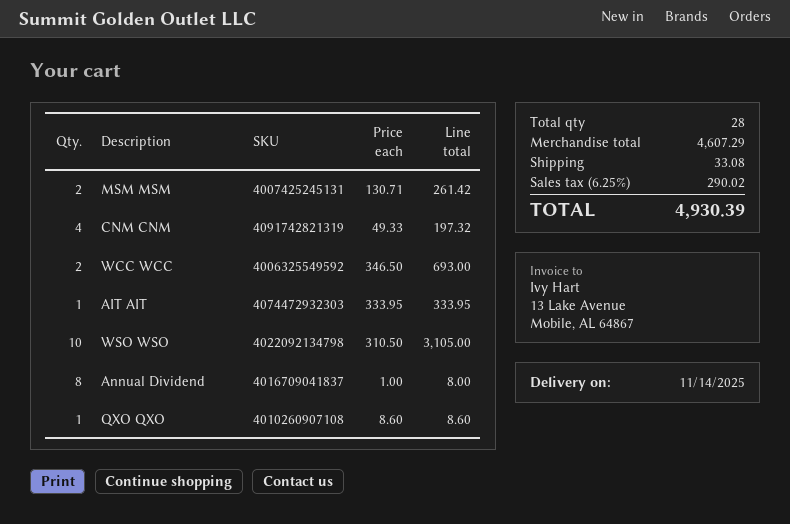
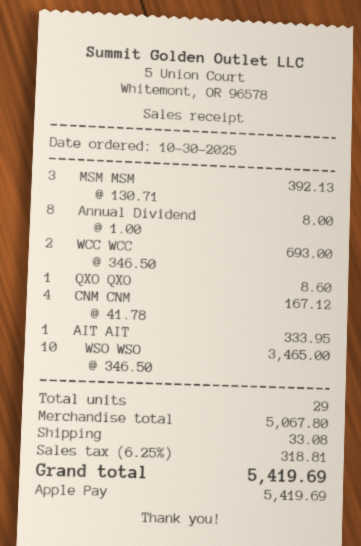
MSM MSM: 2 x 130.71 = 261.42 -> 3 x 130.71 = 392.13
CNM CNM: 4 x 49.33 = 197.32 -> 4 x 41.78 = 167.12
WSO WSO: 10 x 310.50 = 3105.00 -> 10 x 346.50 = 3465.00
total quantity: 28 -> 29
subtotal: 4607.29 -> 5067.80
tax: 6.25% = 290.02 -> 6.25% = 318.81
total: 4930.39 -> 5419.69

